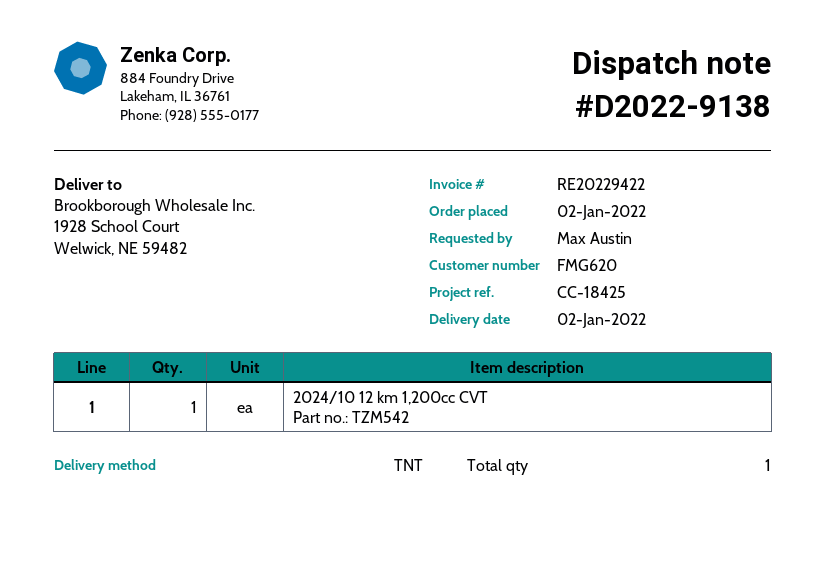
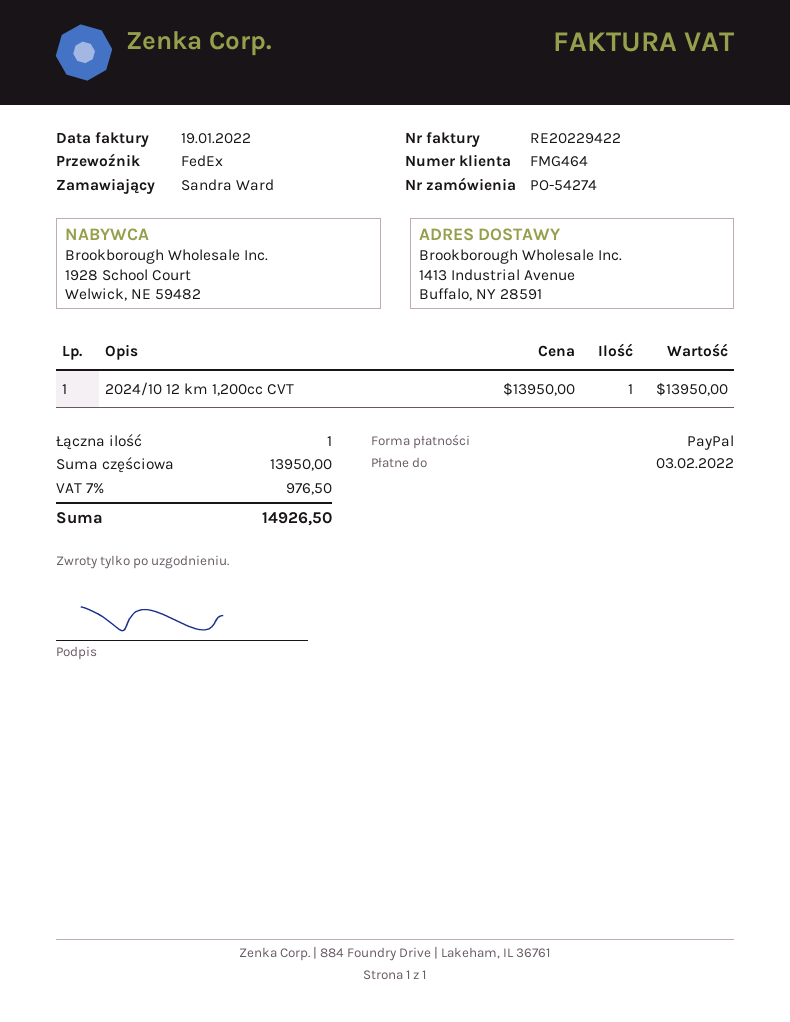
customer number: FMG620 -> FMG464
ordered by: Max Austin -> Sandra Ward
shipping method: TNT -> FedEx
ship to: 1928 School Court, Welwick, NE 59482 -> 1413 Industrial Avenue, Buffalo, NY 28591

